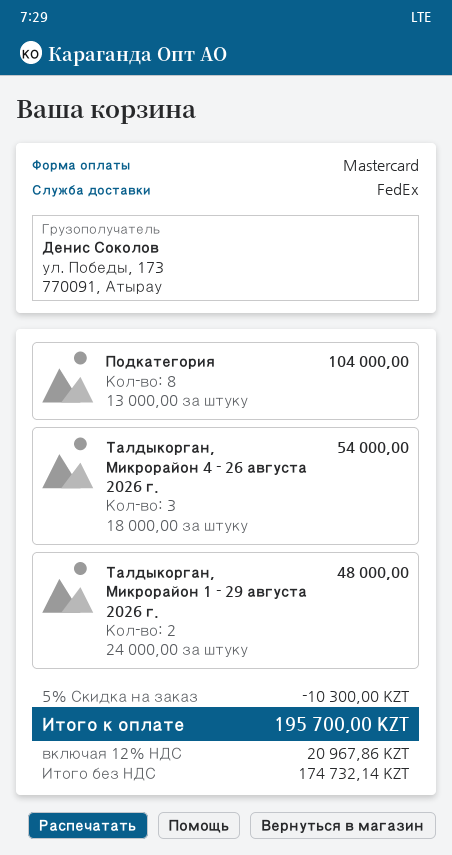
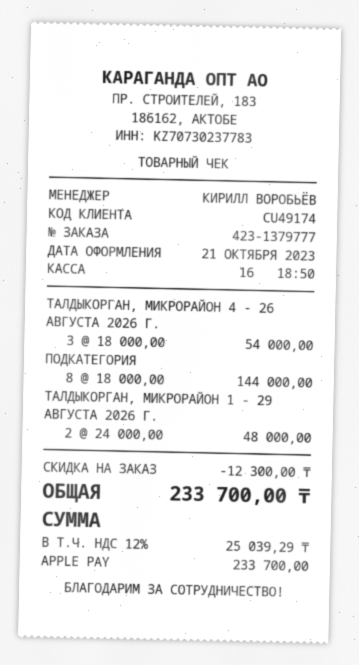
payment method: Mastercard -> Apple Pay
Подкатегория: 8 x 13000.00 = 104000.00 -> 8 x 18000.00 = 144000.00
discount: 10300.00 -> 12300.00
tax: 12% = 20967.86 -> 12% = 25039.29
total: 195700.00 -> 233700.00

